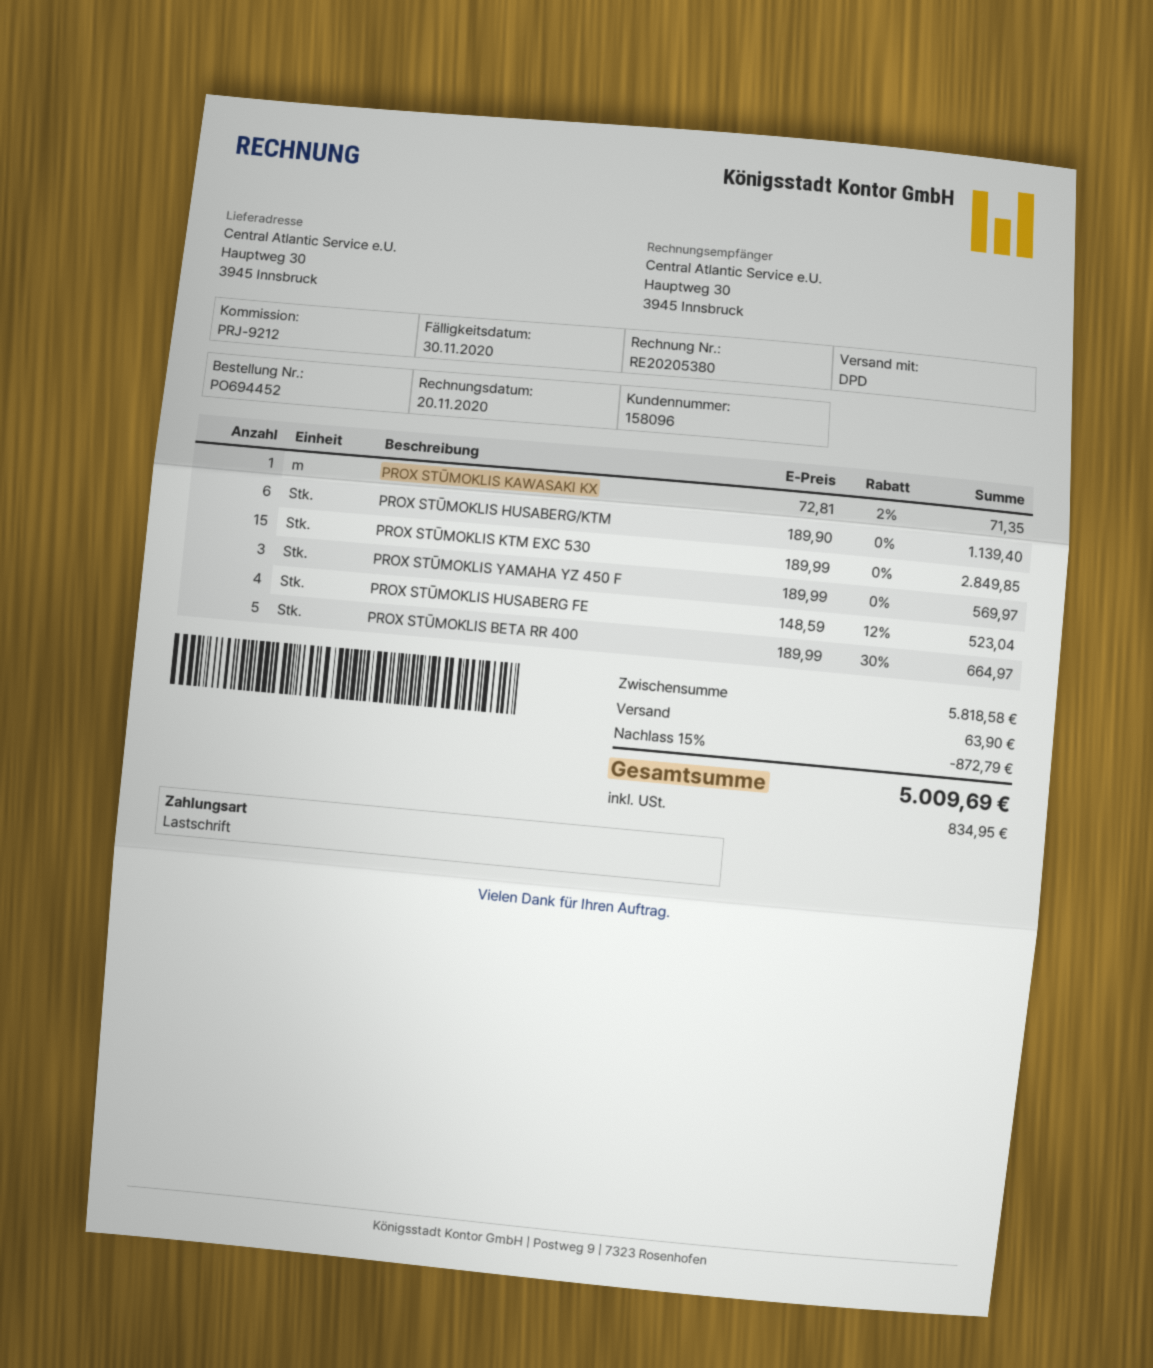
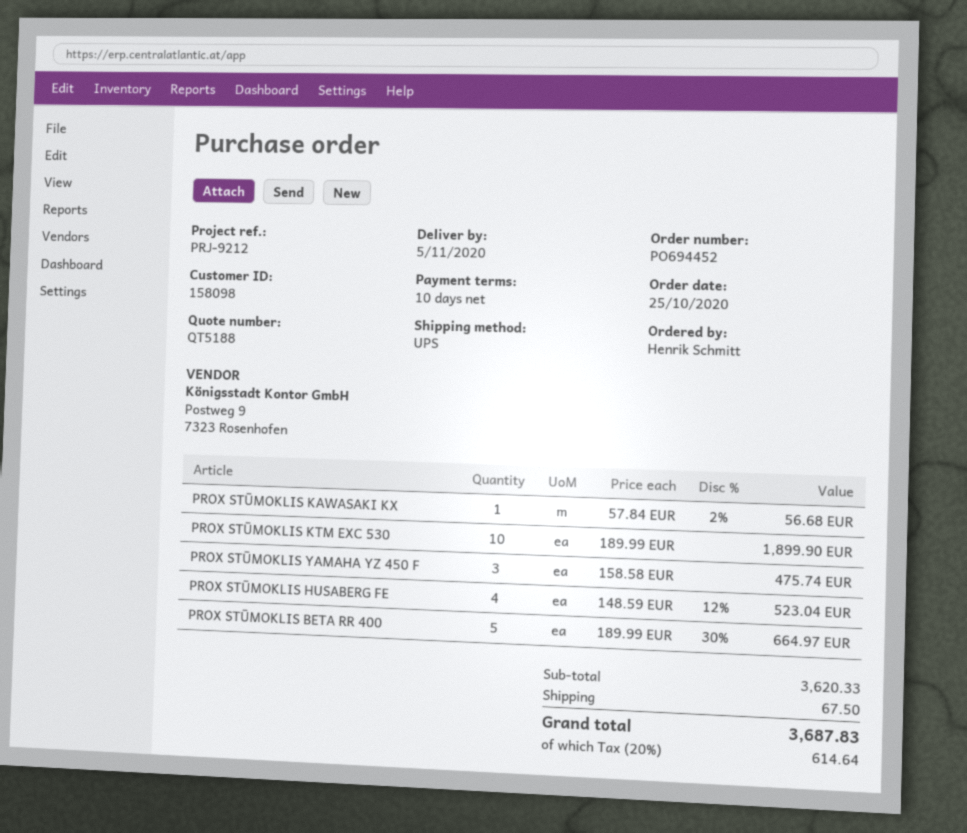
customer number: 158096 -> 158098
shipping method: DPD -> UPS
PROX STŪMOKLIS KAWASAKI KX: 1 x 72.81 - 2% = 71.35 -> 1 x 57.84 - 2% = 56.68
PROX STŪMOKLIS HUSABERG/KTM: 6 x 189.90 = 1139.40 -> none
PROX STŪMOKLIS KTM EXC 530: 15 x 189.99 = 2849.85 -> 10 x 189.99 = 1899.90
PROX STŪMOKLIS YAMAHA YZ 450 F: 3 x 189.99 = 569.97 -> 3 x 158.58 = 475.74
subtotal: 5818.58 -> 3620.33
discount: 15% = 872.79 -> none
shipping: 63.90 -> 67.50
tax: 834.95 -> 614.64
total: 5009.69 -> 3687.83

